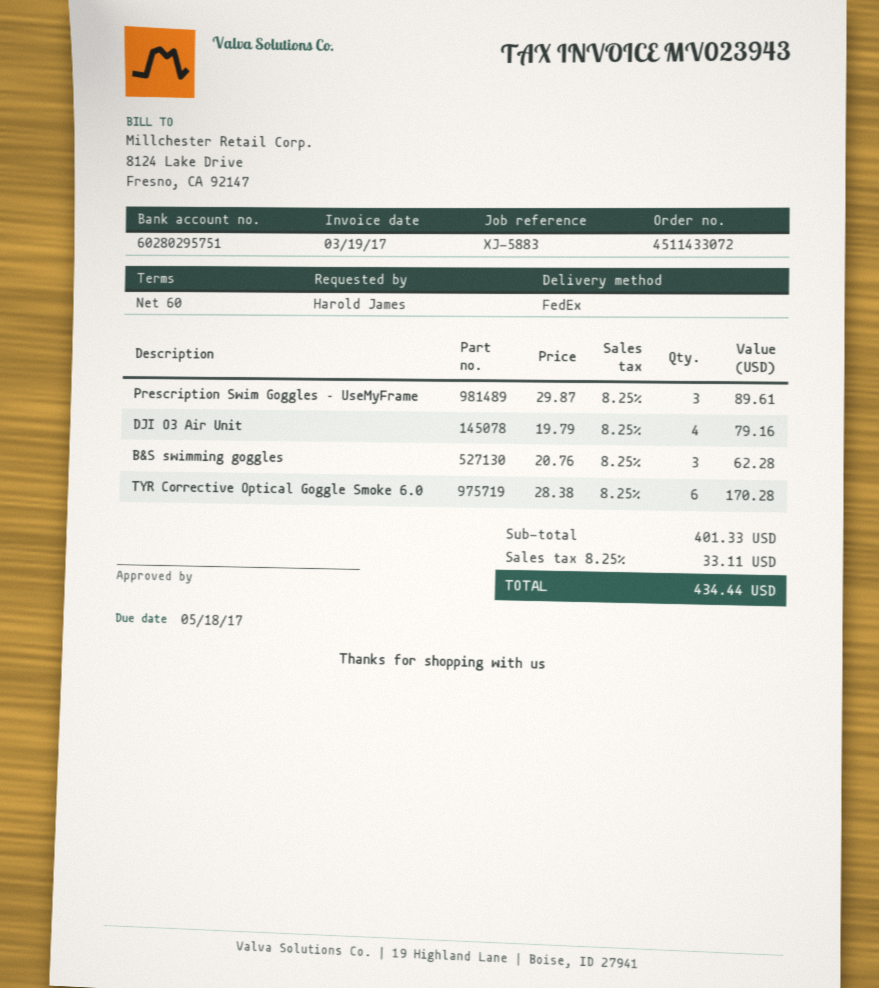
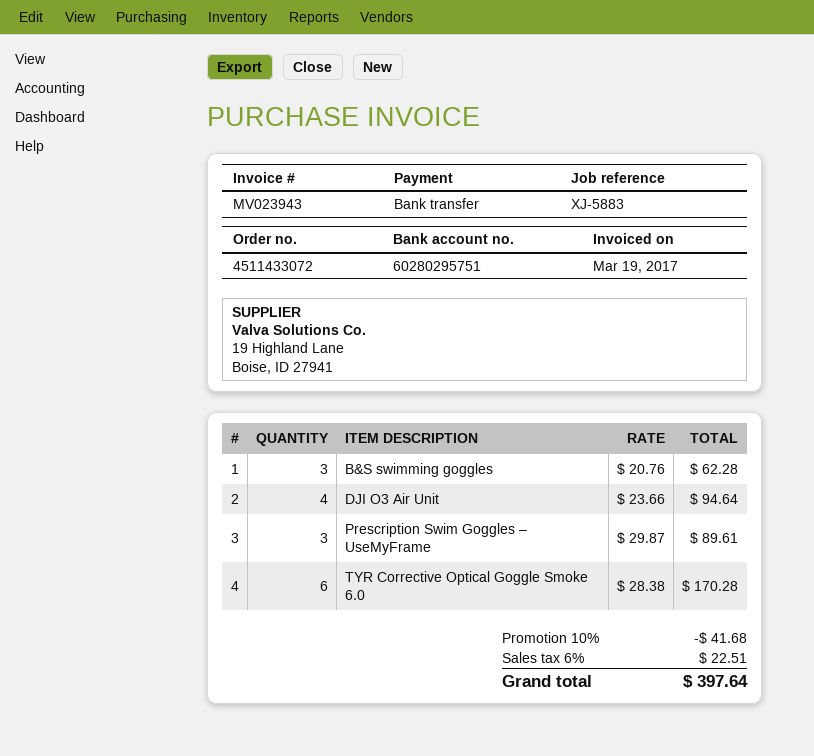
DJI O3 Air Unit: 4 x 19.79 = 79.16 -> 4 x 23.66 = 94.64
discount: none -> 10% = 41.68
tax: 8.25% = 33.11 -> 6% = 22.51
total: 434.44 -> 397.64

